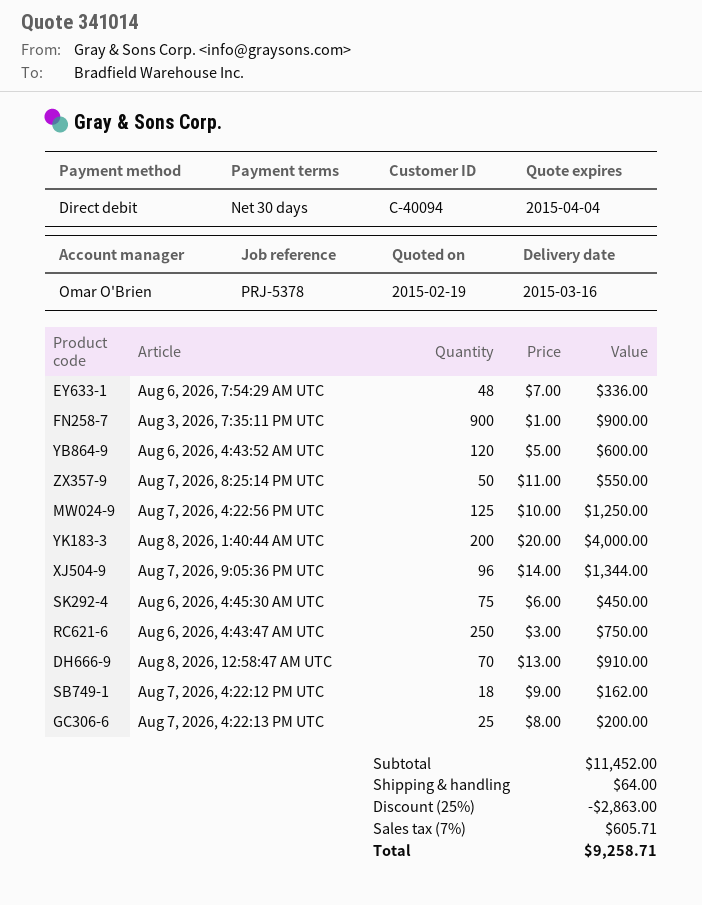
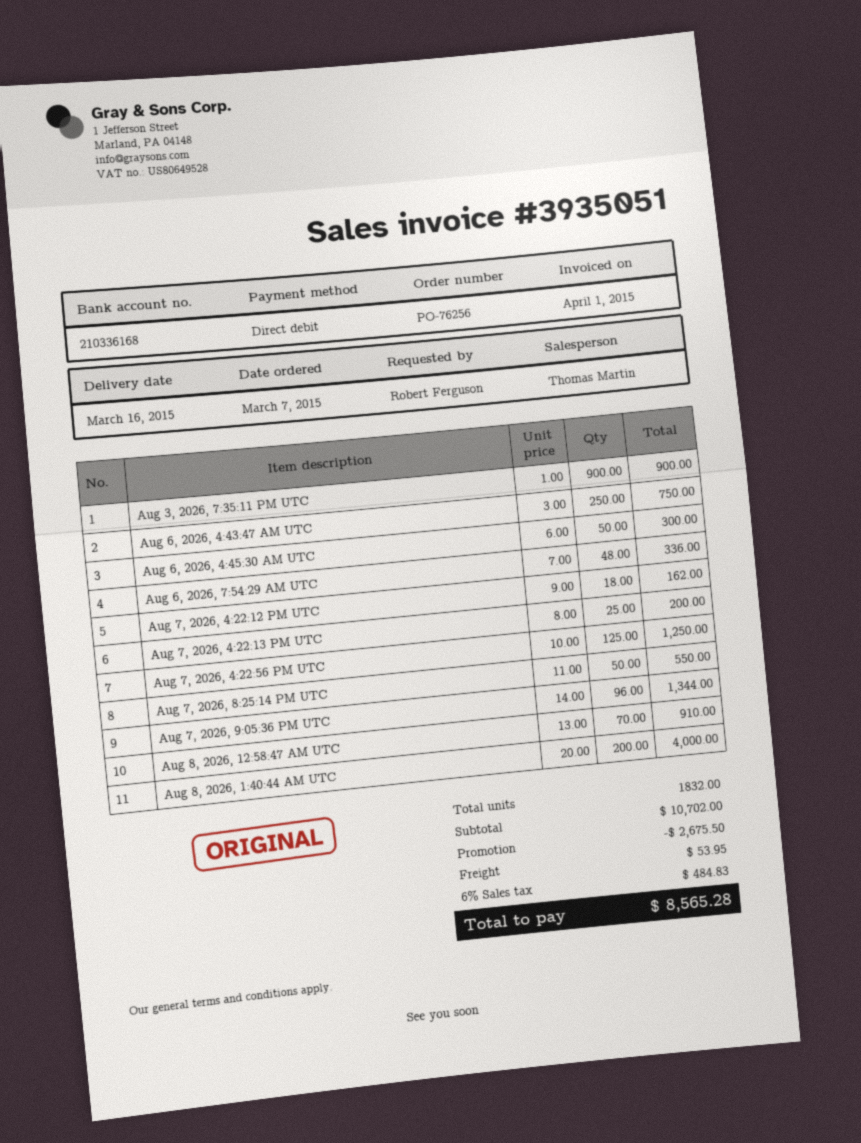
sales rep: Omar O'Brien -> Thomas Martin
Aug 6, 2026, 4:43:52 AM UTC: 120 x 5.00 = 600.00 -> none
Aug 6, 2026, 4:45:30 AM UTC: 75 x 6.00 = 450.00 -> 50 x 6.00 = 300.00
subtotal: 11452.00 -> 10702.00
discount: 2863.00 -> 2675.50
shipping: 64.00 -> 53.95
tax: 7% = 605.71 -> 6% = 484.83
total: 9258.71 -> 8565.28

